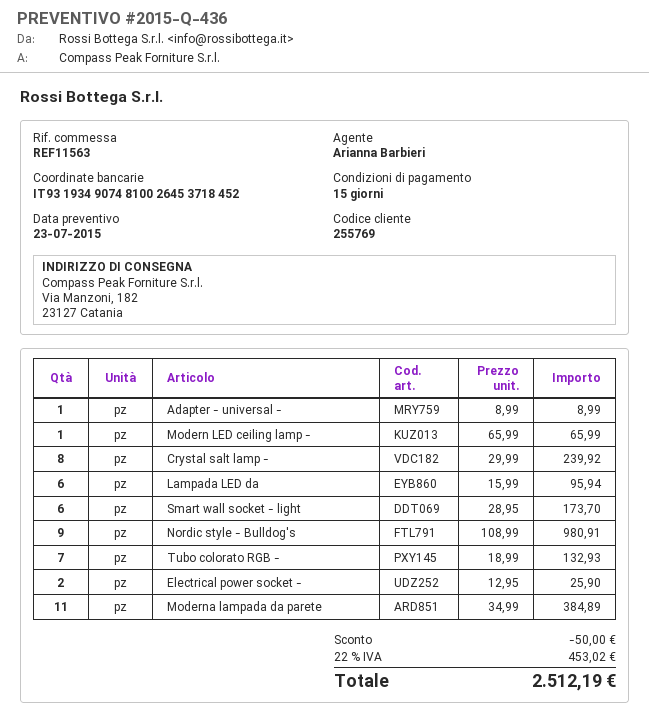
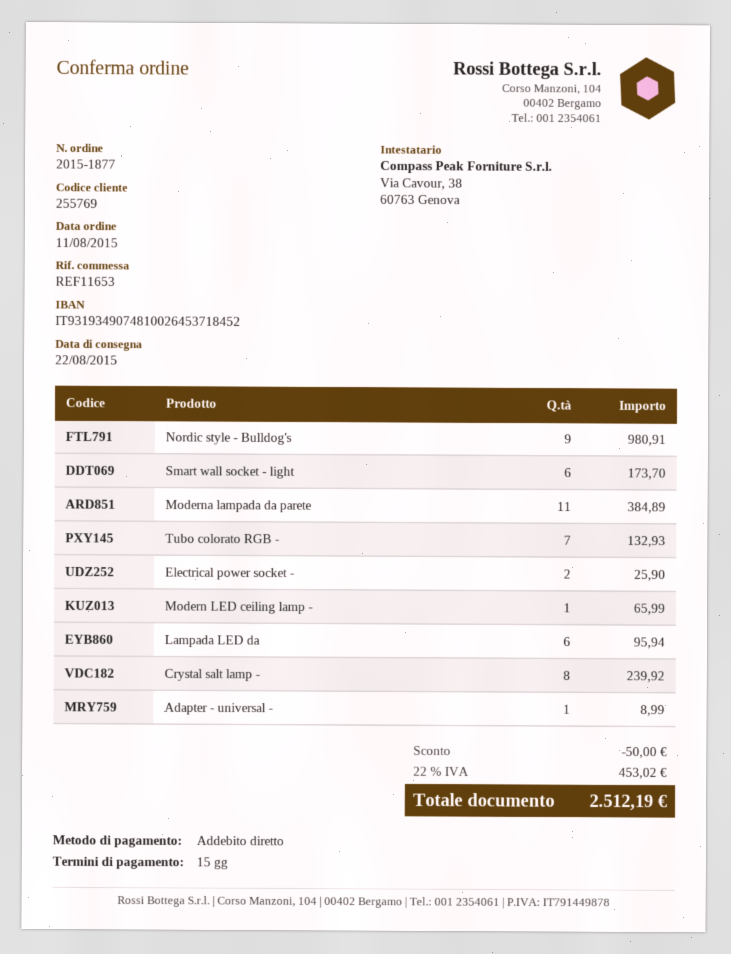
reference: REF11563 -> REF11653

